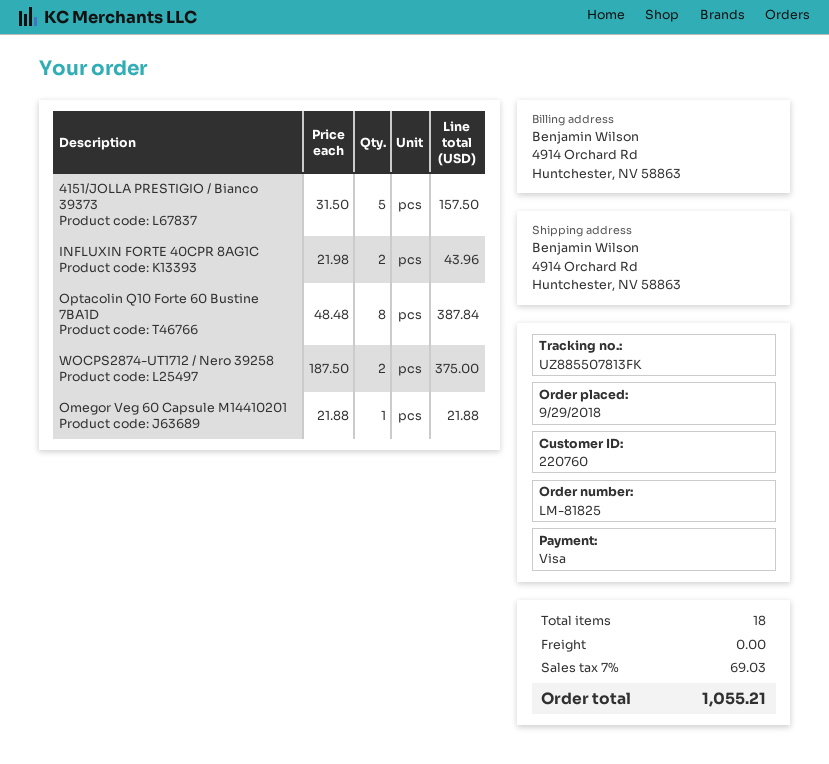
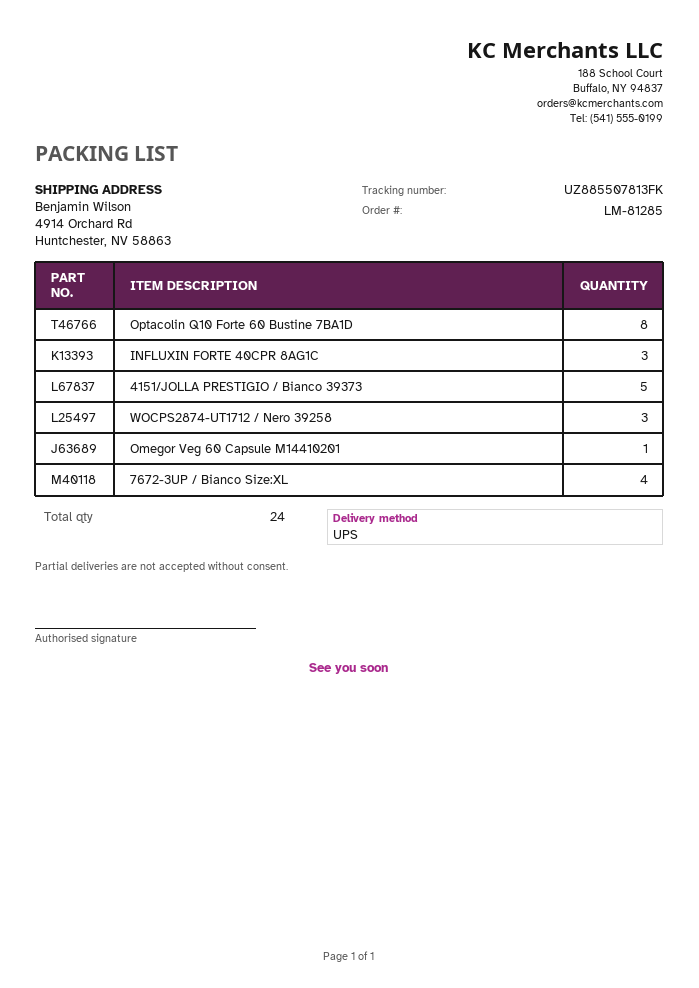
order number: LM-81825 -> LM-81285
INFLUXIN FORTE 40CPR 8AG1C: 2 -> 3
WOCPS2874-UT1712 / Nero 39258: 2 -> 3
7672-3UP / Bianco Size:XL: none -> 4
total quantity: 18 -> 24

